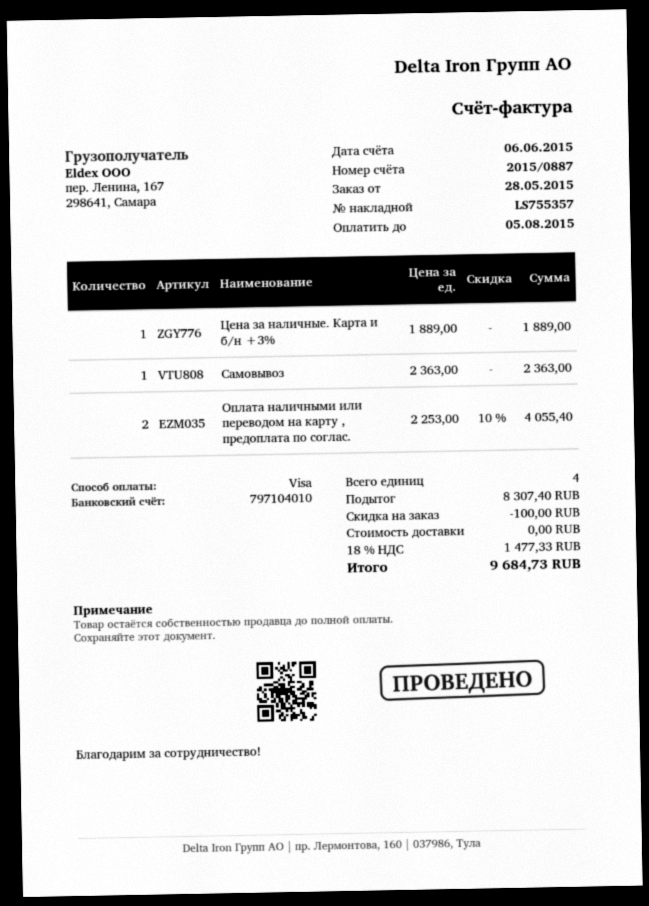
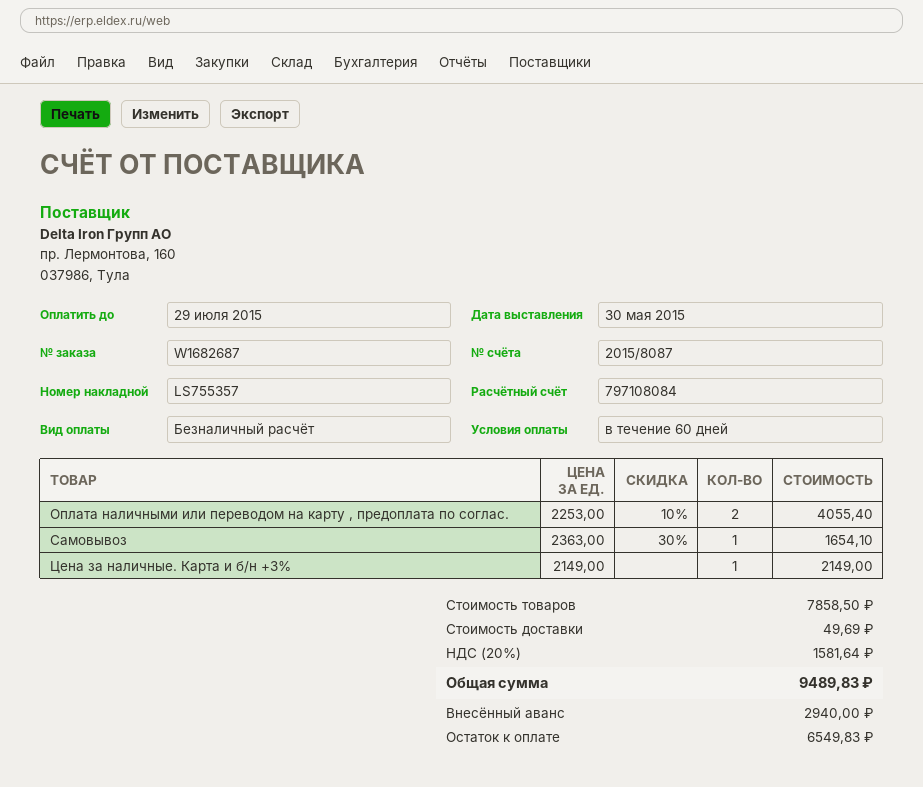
invoice number: 2015/0887 -> 2015/8087
invoice date: 2015-06-06 -> 2015-05-30
due date: 2015-08-05 -> 2015-07-29
payment method: Visa -> bank transfer
bank account: 797104010 -> 797108084
Цена за наличные. Карта и б/н +3%: 1 x 1889.00 = 1889.00 -> 1 x 2149.00 = 2149.00
Самовывоз: 1 x 2363.00 = 2363.00 -> 1 x 2363.00 - 30% = 1654.10
subtotal: 8307.40 -> 7858.50
discount: 100.00 -> none
shipping: 0.00 -> 49.69
tax: 18% = 1477.33 -> 20% = 1581.64
total: 9684.73 -> 9489.83

